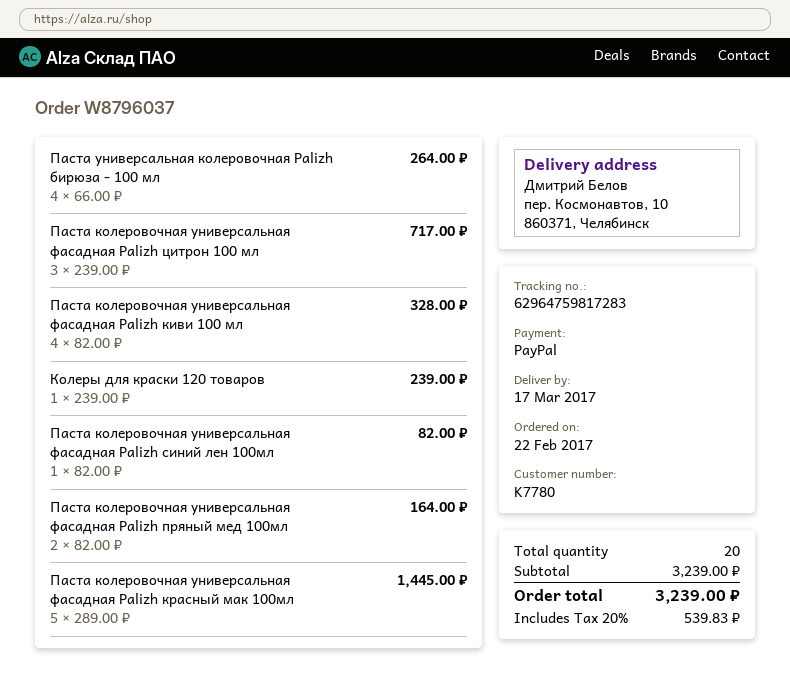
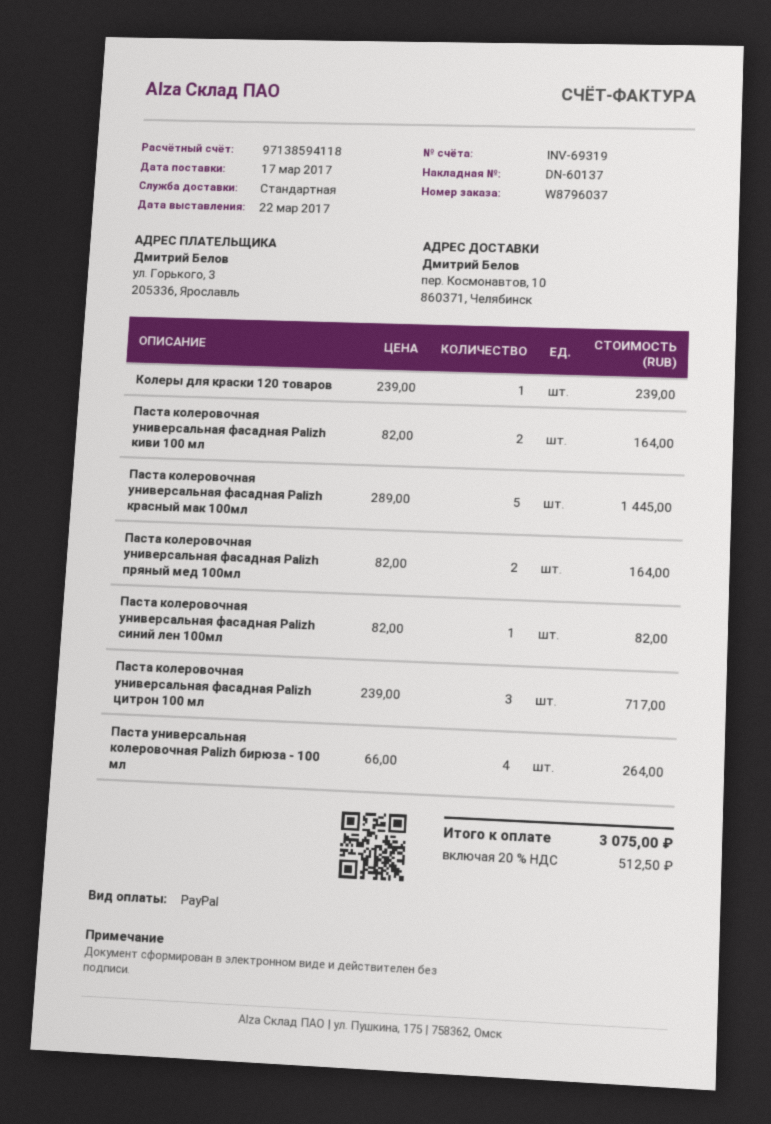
Паста колеровочная универсальная фасадная Palizh киви 100 мл: 4 x 82.00 = 328.00 -> 2 x 82.00 = 164.00
tax: 20% = 539.83 -> 20% = 512.50
total: 3239.00 -> 3075.00

